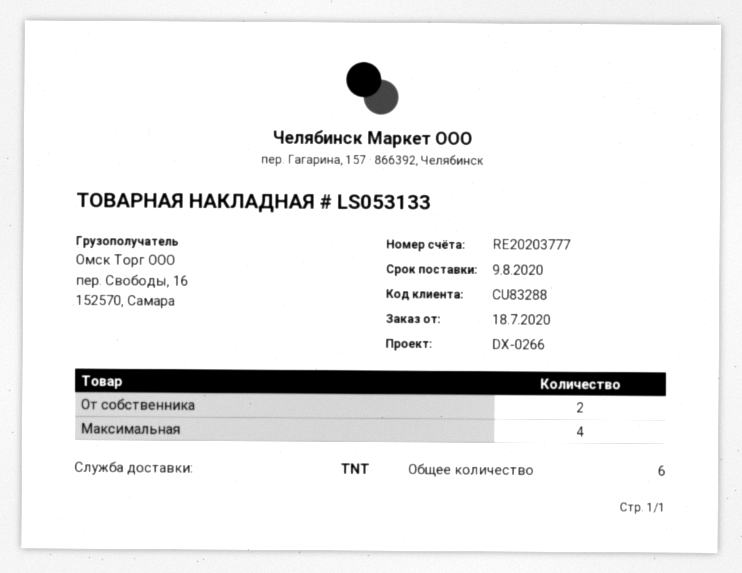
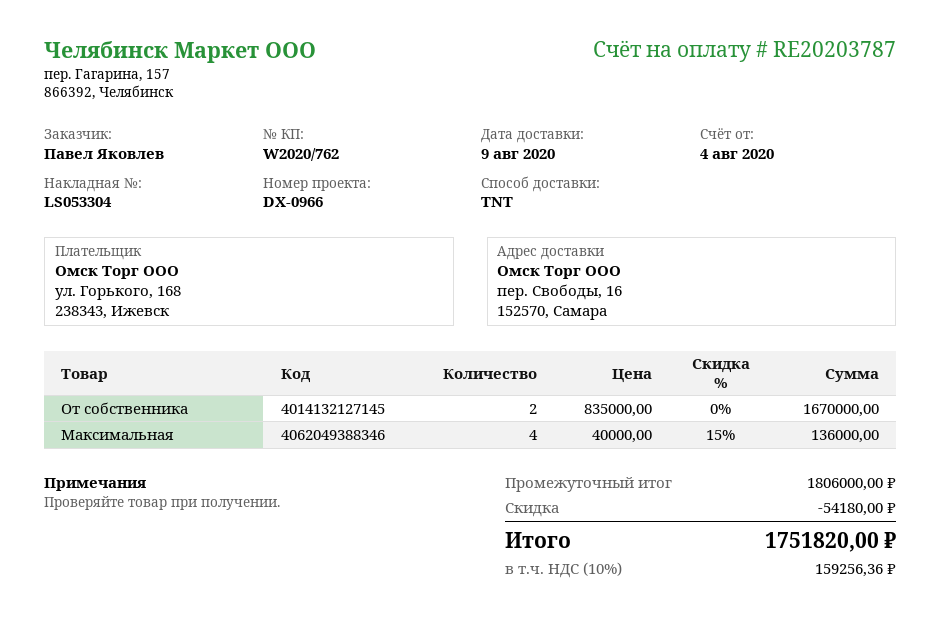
delivery note number: LS053133 -> LS053304
invoice number: RE20203777 -> RE20203787
reference: DX-0266 -> DX-0966

